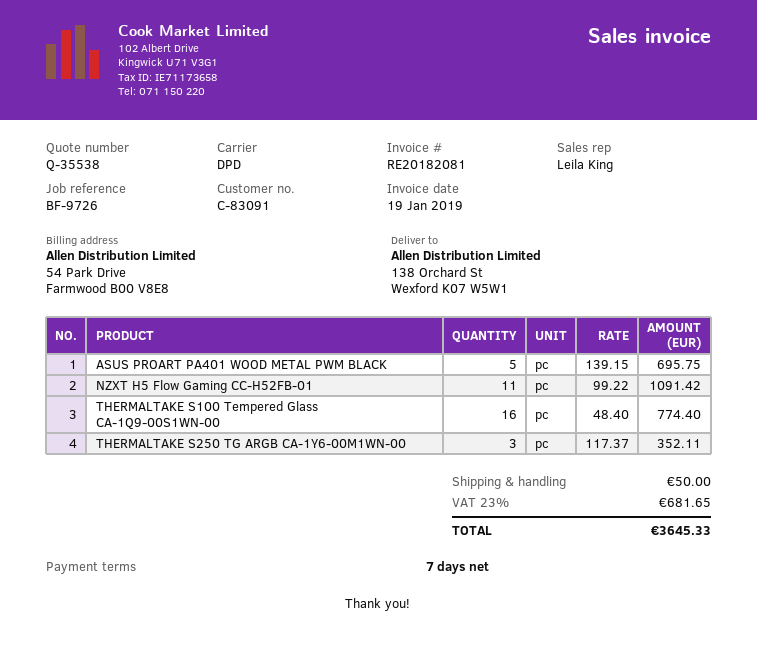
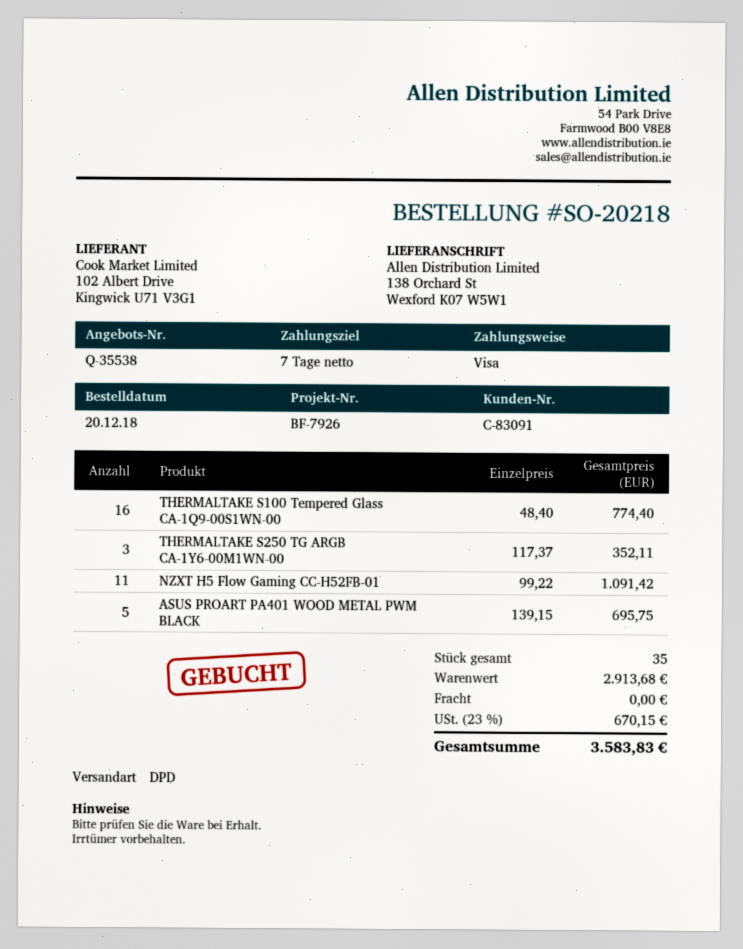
reference: BF-9726 -> BF-7926
shipping: 50.00 -> 0.00
tax: 23% = 681.65 -> 23% = 670.15
total: 3645.33 -> 3583.83

